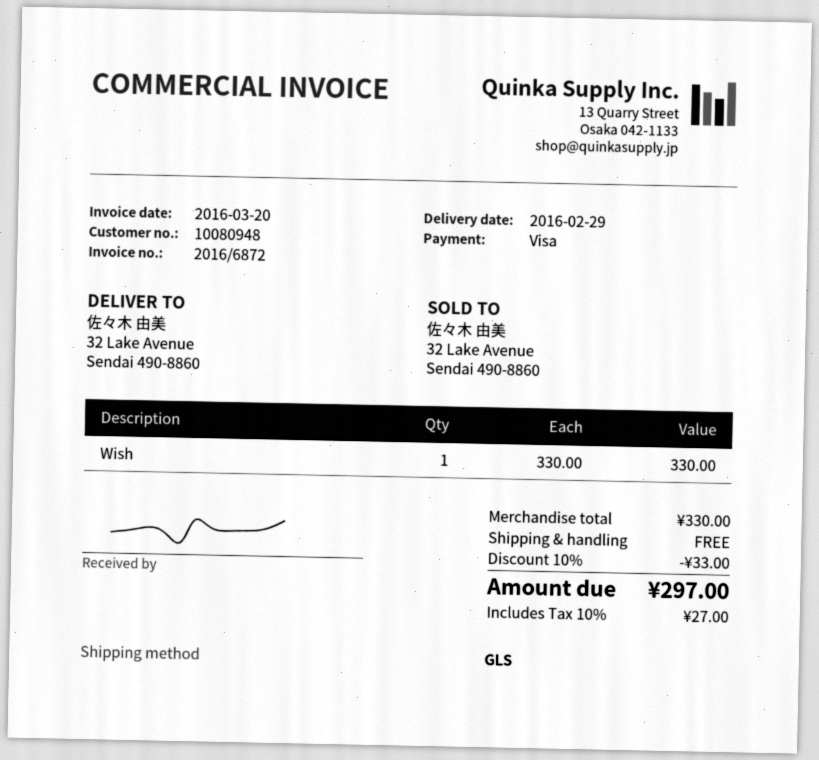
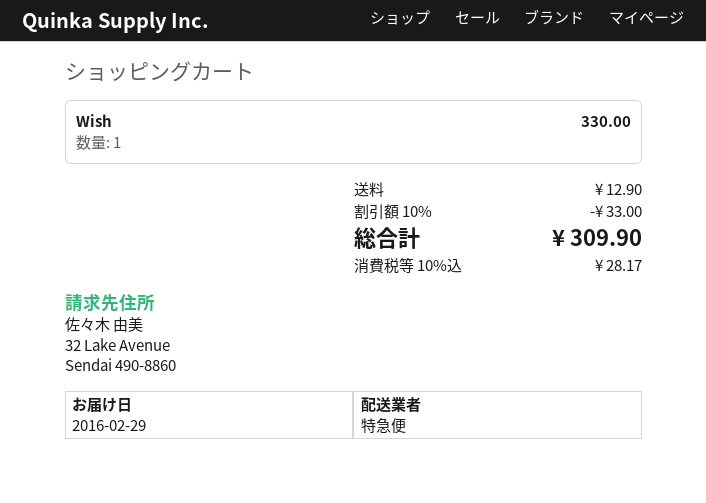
shipping method: GLS -> express
shipping: 0.00 -> 12.90
tax: 10% = 27.00 -> 10% = 28.17
total: 297.00 -> 309.90

